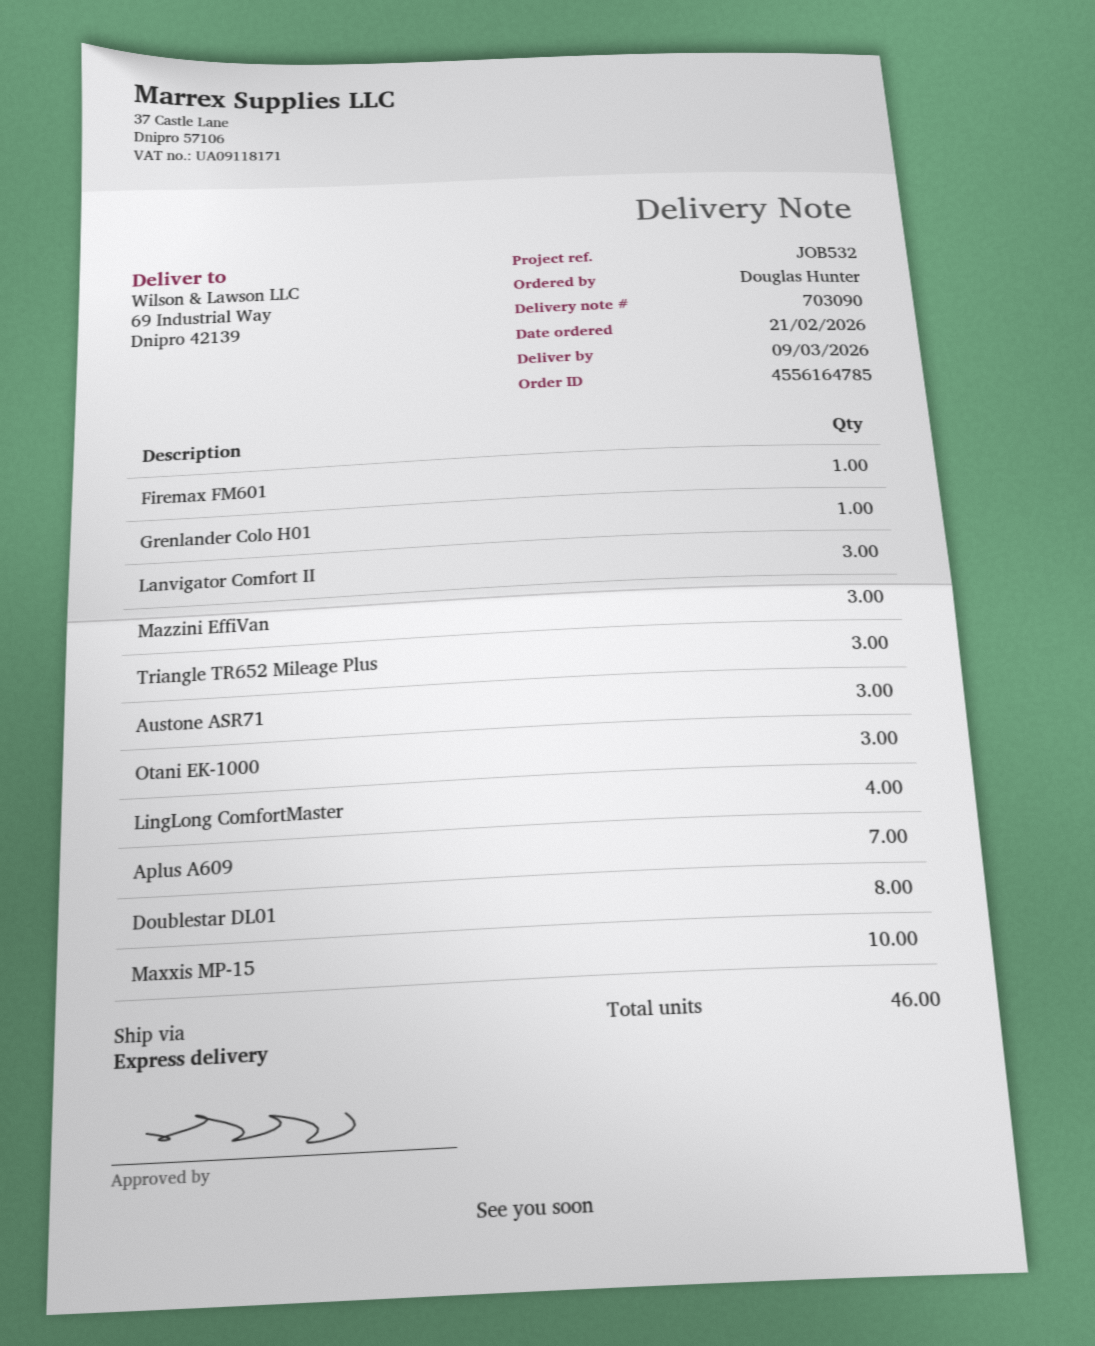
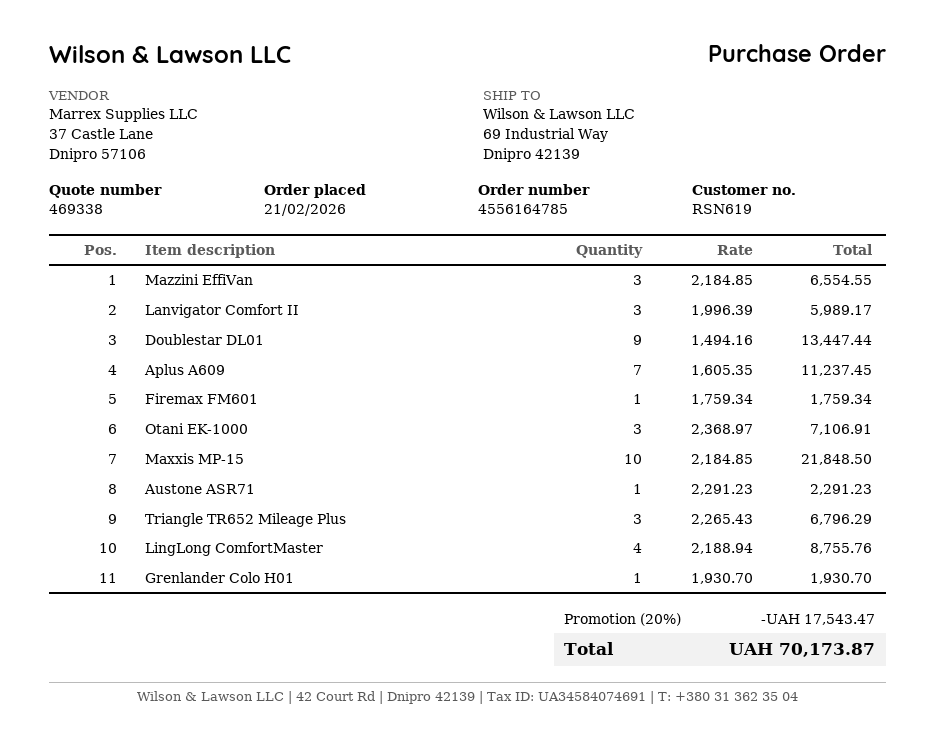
Austone ASR71: 3 -> 1
Doublestar DL01: 8 -> 9

